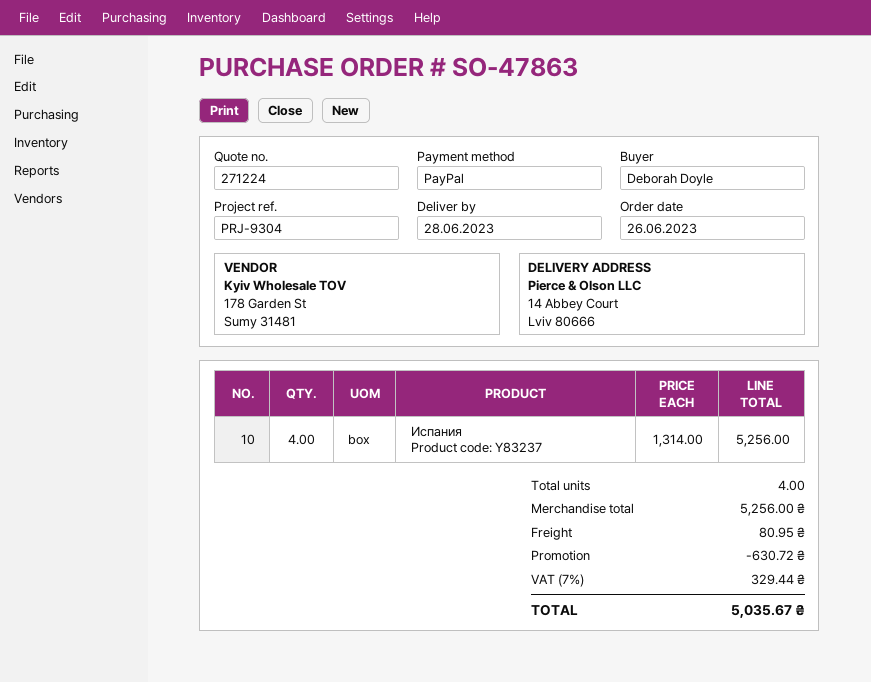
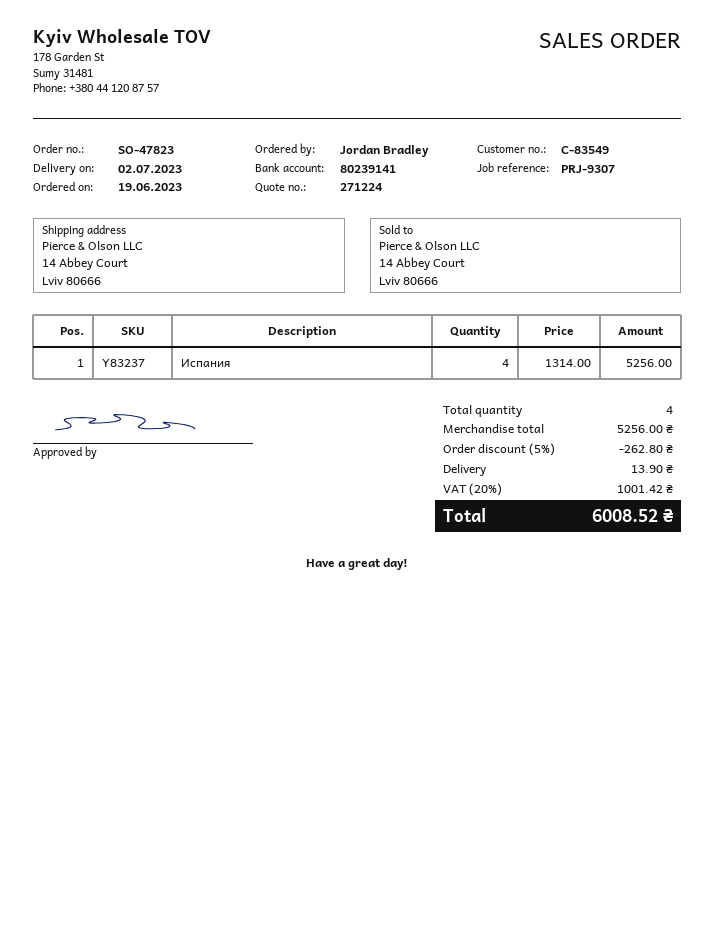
order number: SO-47863 -> SO-47823
order date: 2023-06-26 -> 2023-06-19
delivery date: 2023-06-28 -> 2023-07-02
reference: PRJ-9304 -> PRJ-9307
ordered by: Deborah Doyle -> Jordan Bradley
discount: 630.72 -> 262.80
shipping: 80.95 -> 13.90
tax: 7% = 329.44 -> 20% = 1001.42
total: 5035.67 -> 6008.52

